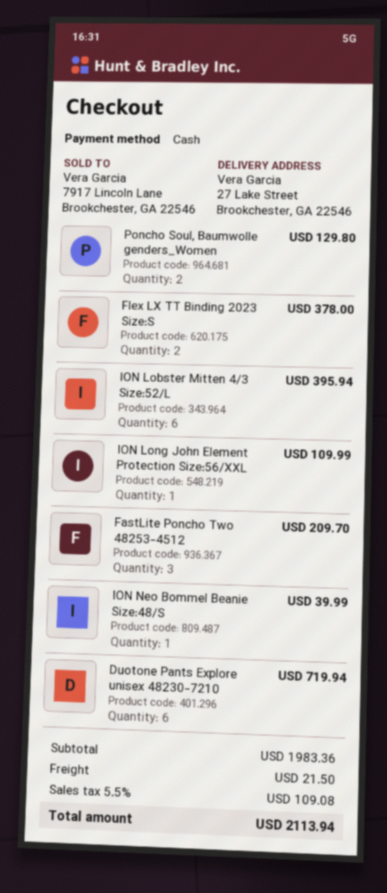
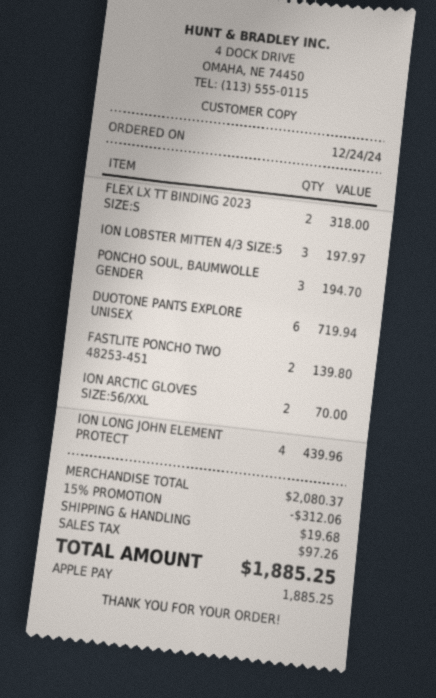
payment method: cash -> Apple Pay
Poncho Soul, Baumwolle genders_Women: 2 for 129.80 -> 3 for 194.70
Flex LX TT Binding 2023 Size:S: 2 for 378.00 -> 2 for 318.00
ION Lobster Mitten 4/3 Size:52/L: 6 for 395.94 -> 3 for 197.97
ION Long John Element Protection Size:56/XXL: 1 for 109.99 -> 4 for 439.96
FastLite Poncho Two 48253-4512: 3 for 209.70 -> 2 for 139.80
ION Neo Bommel Beanie Size:48/S: 1 for 39.99 -> none
ION ARCTIC GLOVES SIZE:56/XXL: none -> 2 for 70.00
subtotal: 1983.36 -> 2080.37
discount: none -> 15% = 312.06
shipping: 21.50 -> 19.68
tax: 109.08 -> 97.26
total: 2113.94 -> 1885.25

